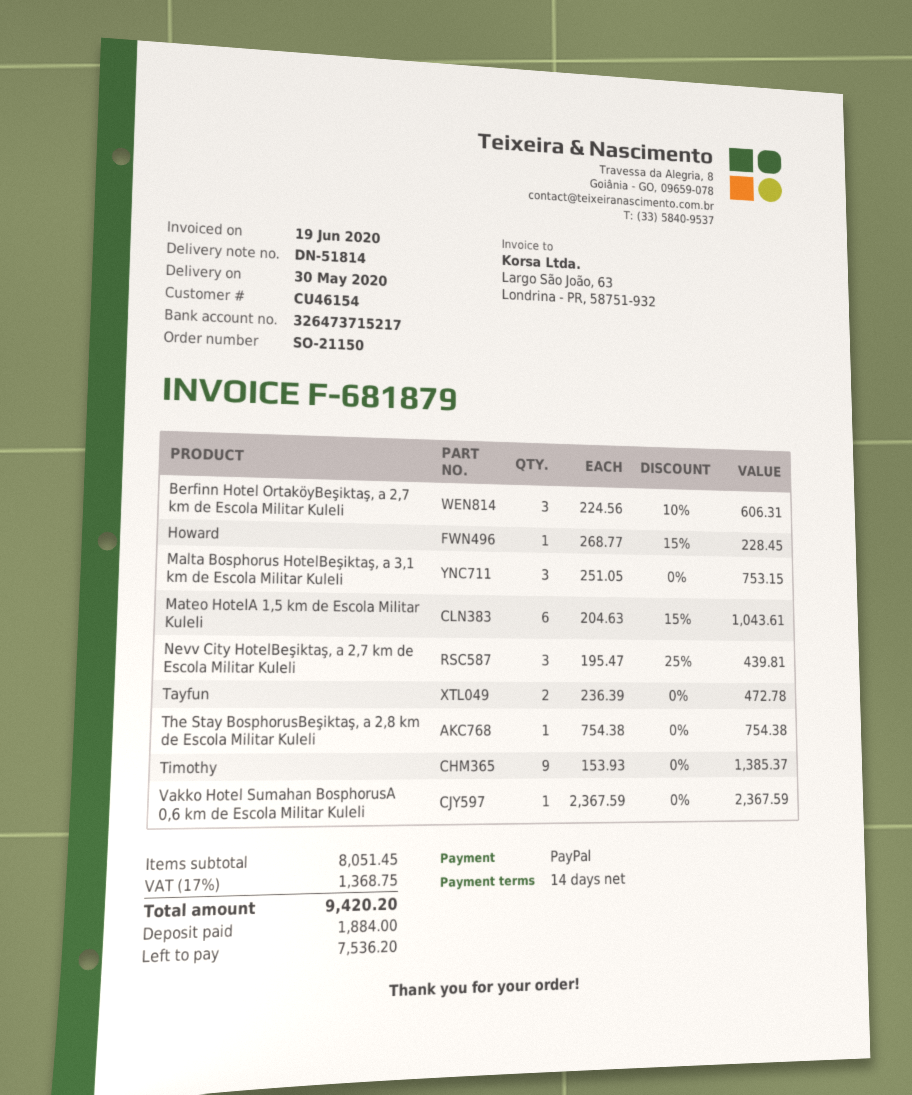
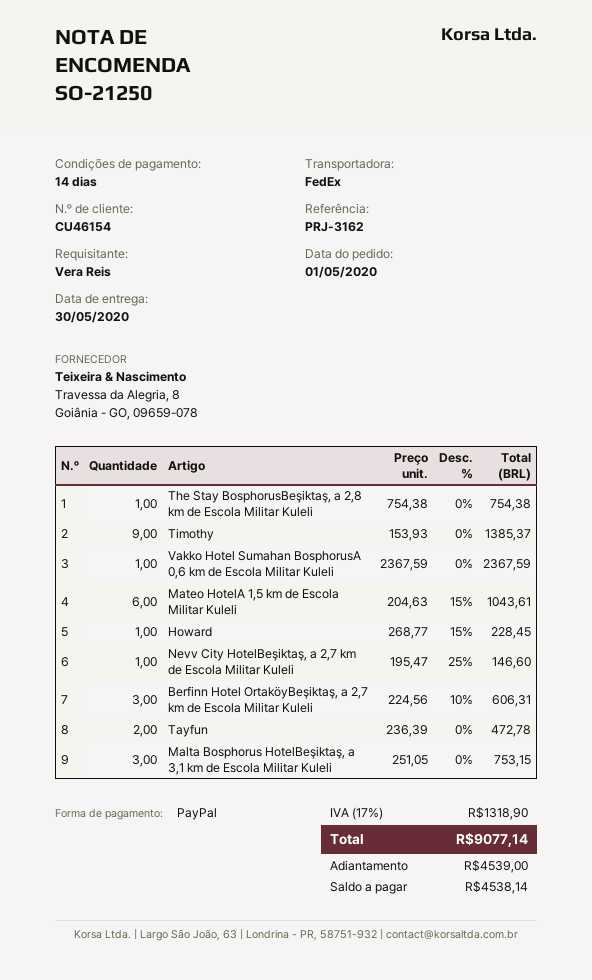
order number: SO-21150 -> SO-21250
Nevv City HotelBeşiktaş, a 2,7 km de Escola Militar Kuleli: 3 x 195.47 - 25% = 439.81 -> 1 x 195.47 - 25% = 146.60
tax: 17% = 1368.75 -> 17% = 1318.90
total: 9420.20 -> 9077.14
deposit: 1884.00 -> 4539.00
balance: 7536.20 -> 4538.14

